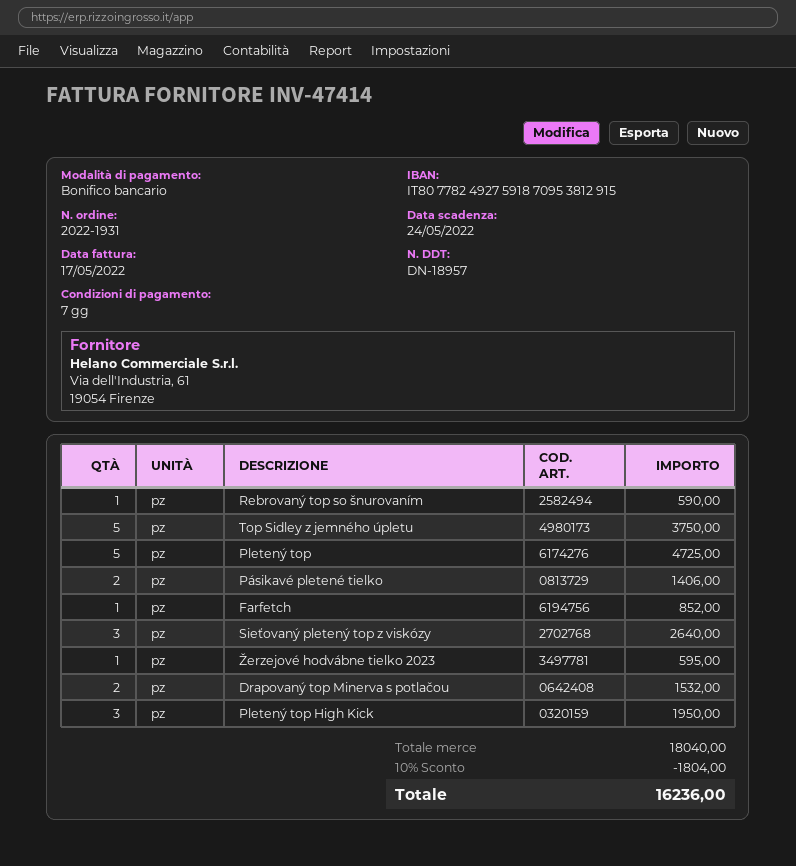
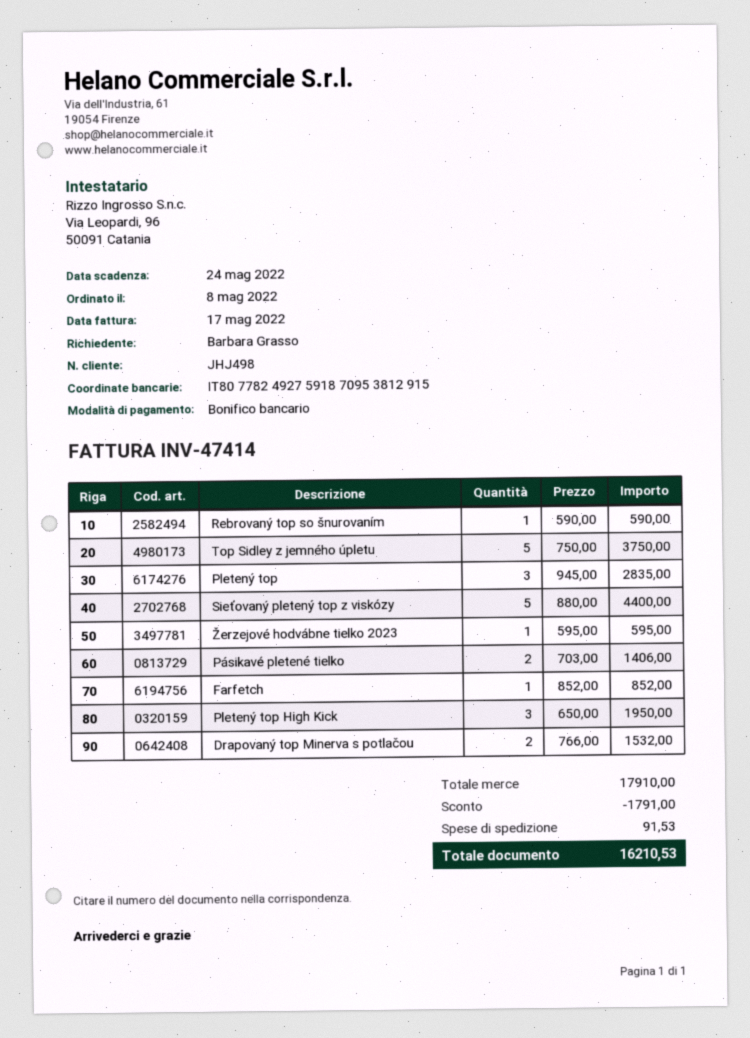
Pletený top: 5 for 4725.00 -> 3 for 2835.00
Sieťovaný pletený top z viskózy: 3 for 2640.00 -> 5 for 4400.00
subtotal: 18040.00 -> 17910.00
discount: 1804.00 -> 1791.00
shipping: none -> 91.53
total: 16236.00 -> 16210.53

